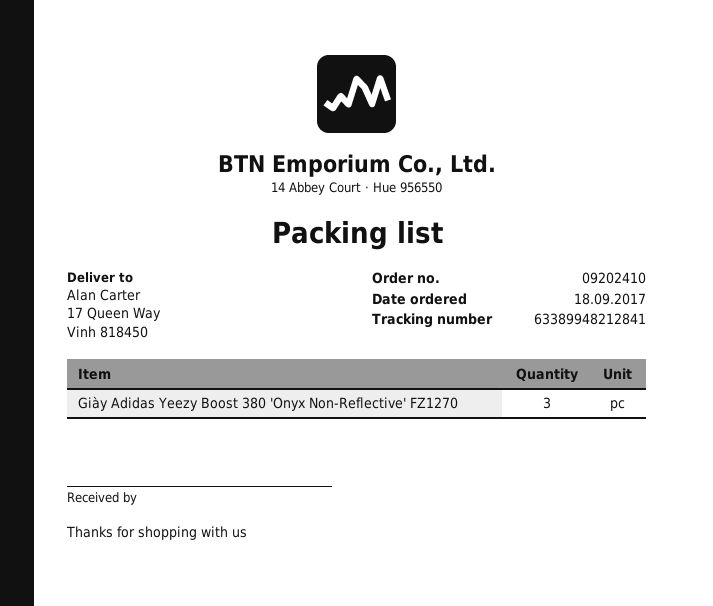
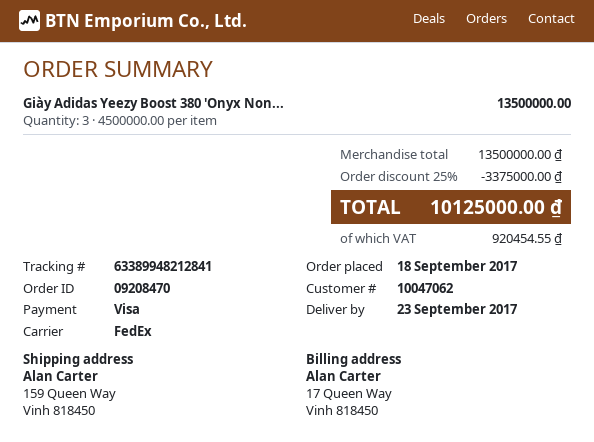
order number: 09202410 -> 09208470
ship to: 17 Queen Way, Vinh 818450 -> 159 Queen Way, Vinh 818450

